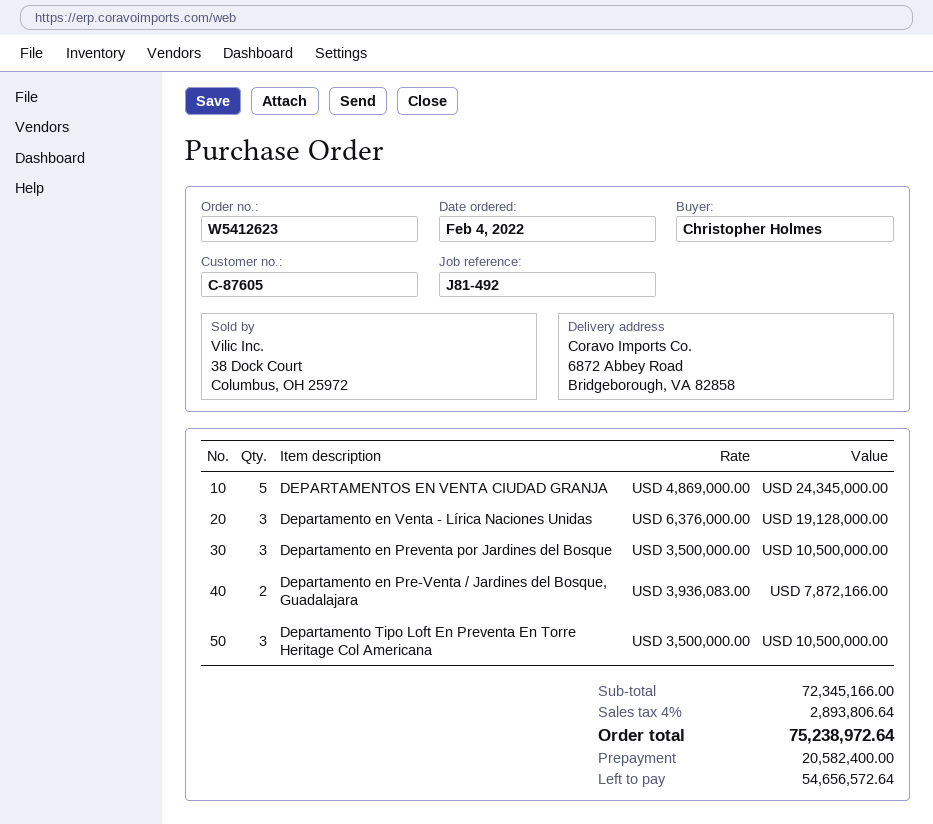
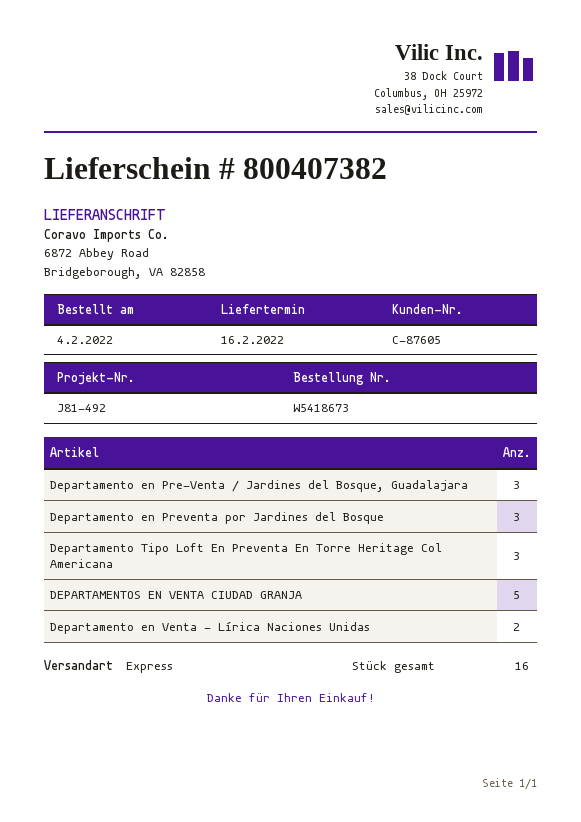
order number: W5412623 -> W5418673
Departamento en Venta - Lírica Naciones Unidas: 3 -> 2
Departamento en Pre-Venta / Jardines del Bosque, Guadalajara: 2 -> 3

